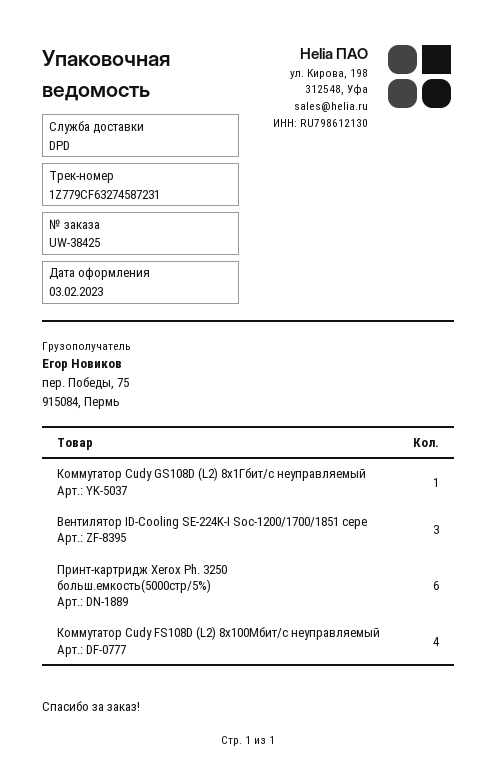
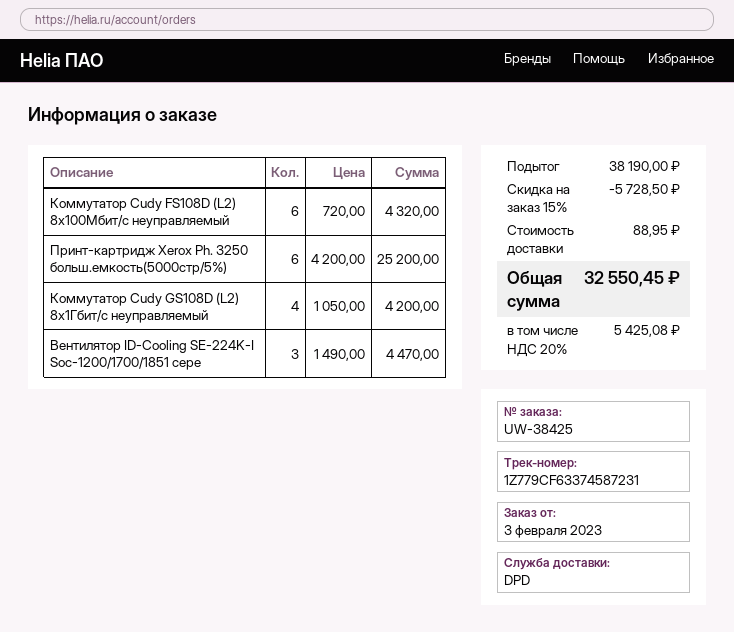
tracking number: 1Z779CF63274587231 -> 1Z779CF63374587231
Коммутатор Cudy GS108D (L2) 8x1Гбит/с неуправляемый: 1 -> 4
Коммутатор Cudy FS108D (L2) 8x100Мбит/с неуправляемый: 4 -> 6

